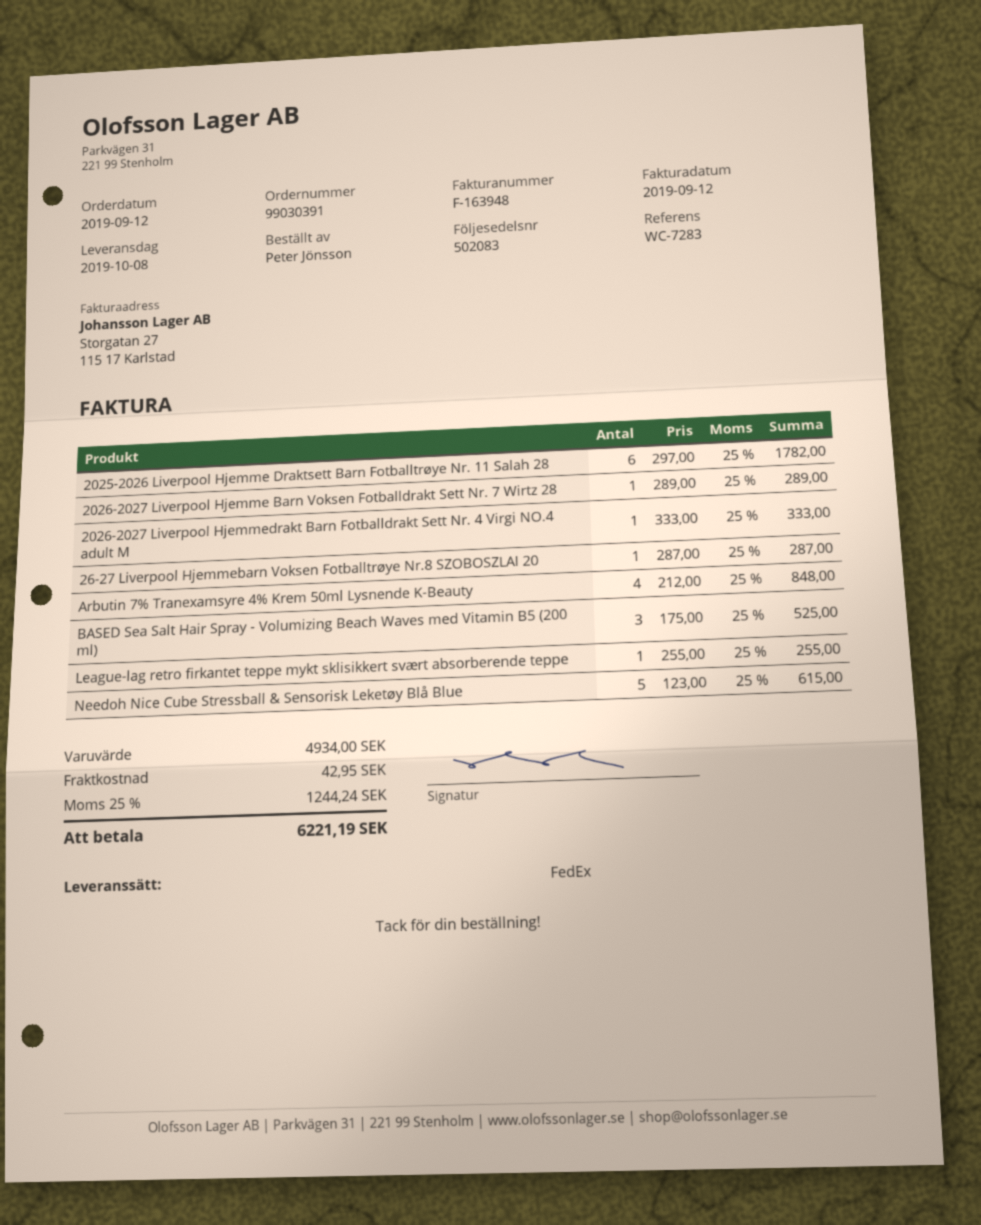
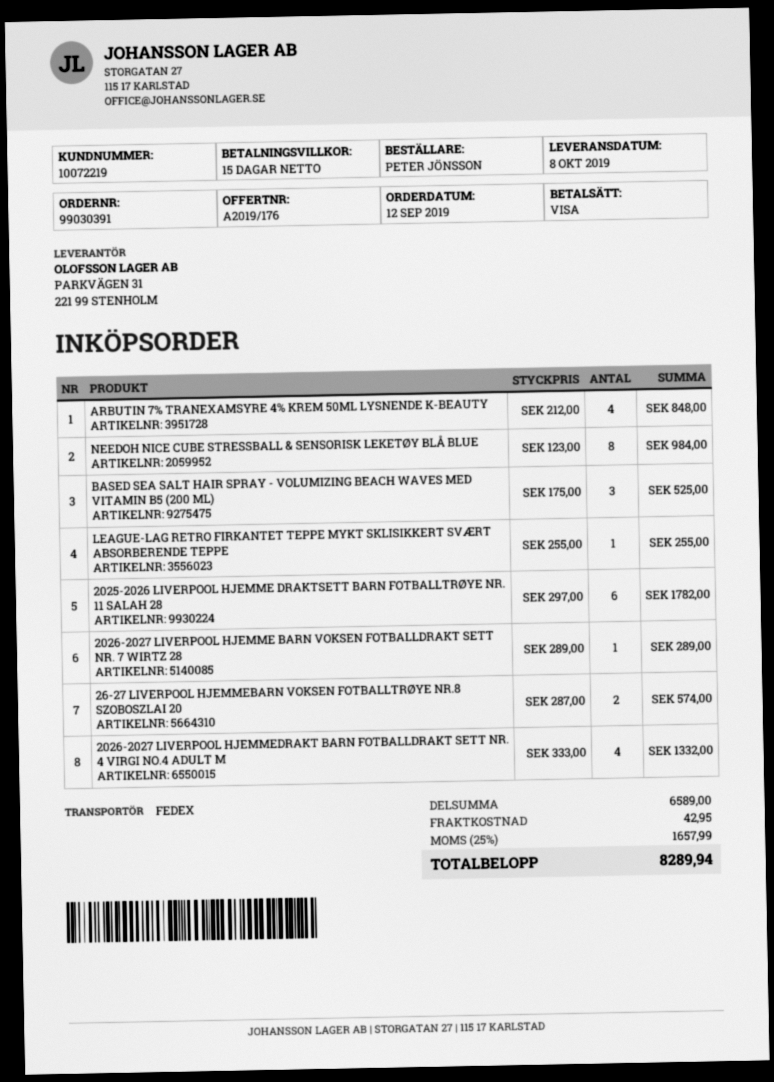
2026-2027 Liverpool Hjemmedrakt Barn Fotballdrakt Sett Nr. 4 Virgi NO.4 adult M: 1 x 333.00 = 333.00 -> 4 x 333.00 = 1332.00
26-27 Liverpool Hjemmebarn Voksen Fotballtrøye Nr.8 SZOBOSZLAI 20: 1 x 287.00 = 287.00 -> 2 x 287.00 = 574.00
Needoh Nice Cube Stressball & Sensorisk Leketøy Blå Blue: 5 x 123.00 = 615.00 -> 8 x 123.00 = 984.00
subtotal: 4934.00 -> 6589.00
tax: 25% = 1244.24 -> 25% = 1657.99
total: 6221.19 -> 8289.94

